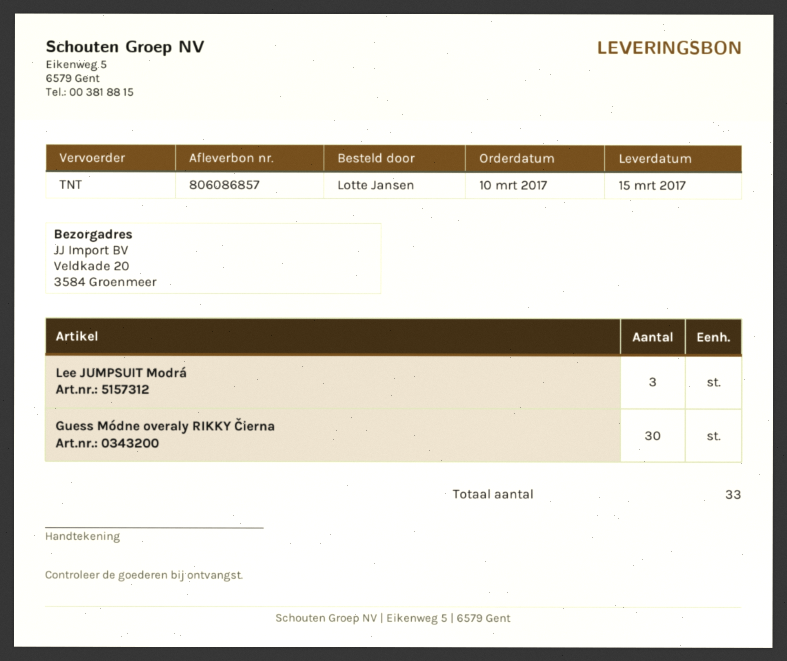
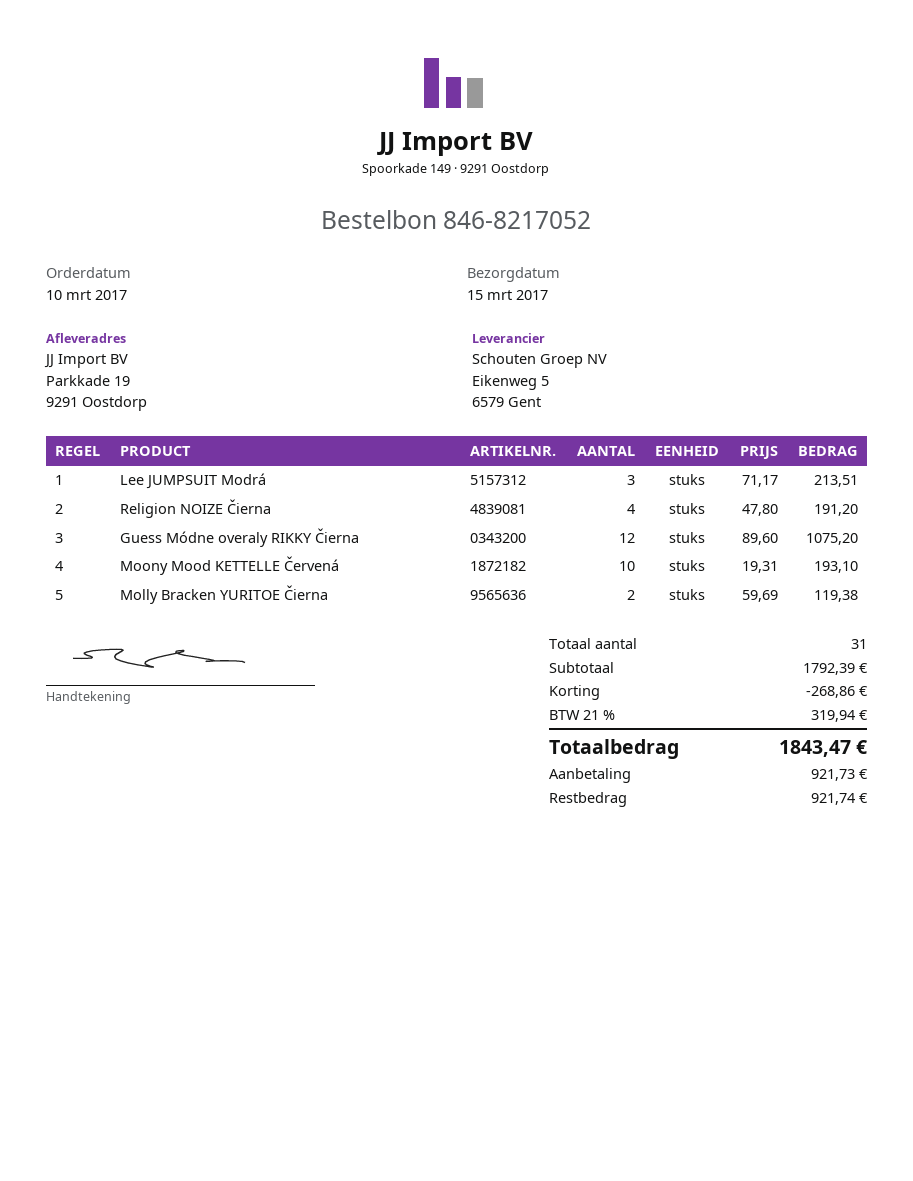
ship to: Veldkade 20, 3584 Groenmeer -> Parkkade 19, 9291 Oostdorp
Guess Módne overaly RIKKY Čierna: 30 -> 12
Religion NOIZE Čierna: none -> 4
Moony Mood KETTELLE Červená: none -> 10
Molly Bracken YURITOE Čierna: none -> 2
total quantity: 33 -> 31

